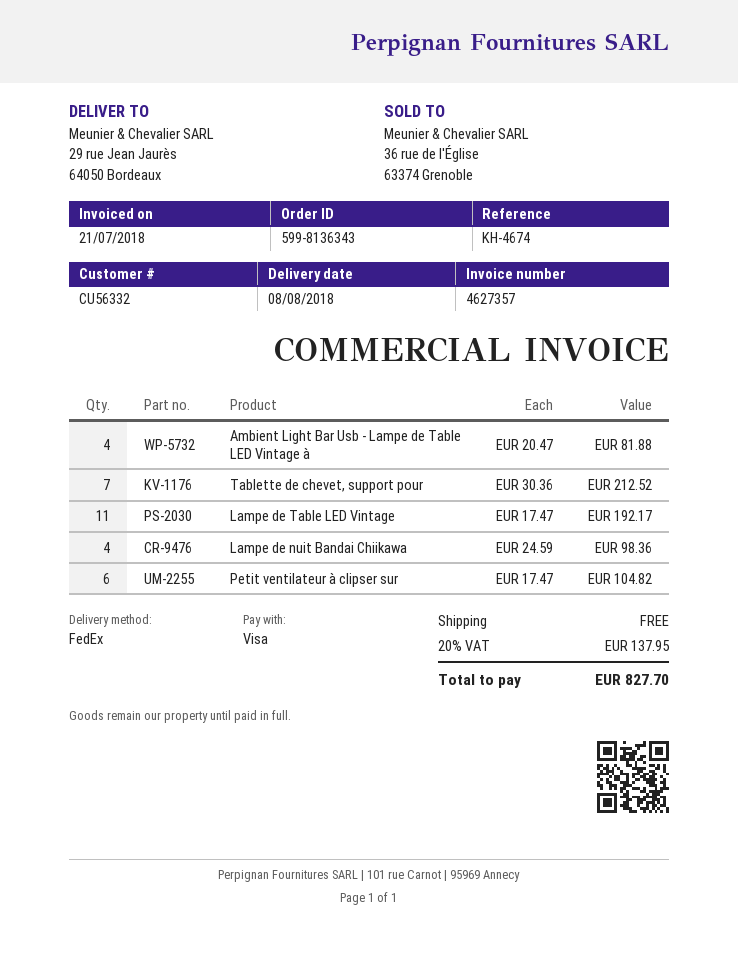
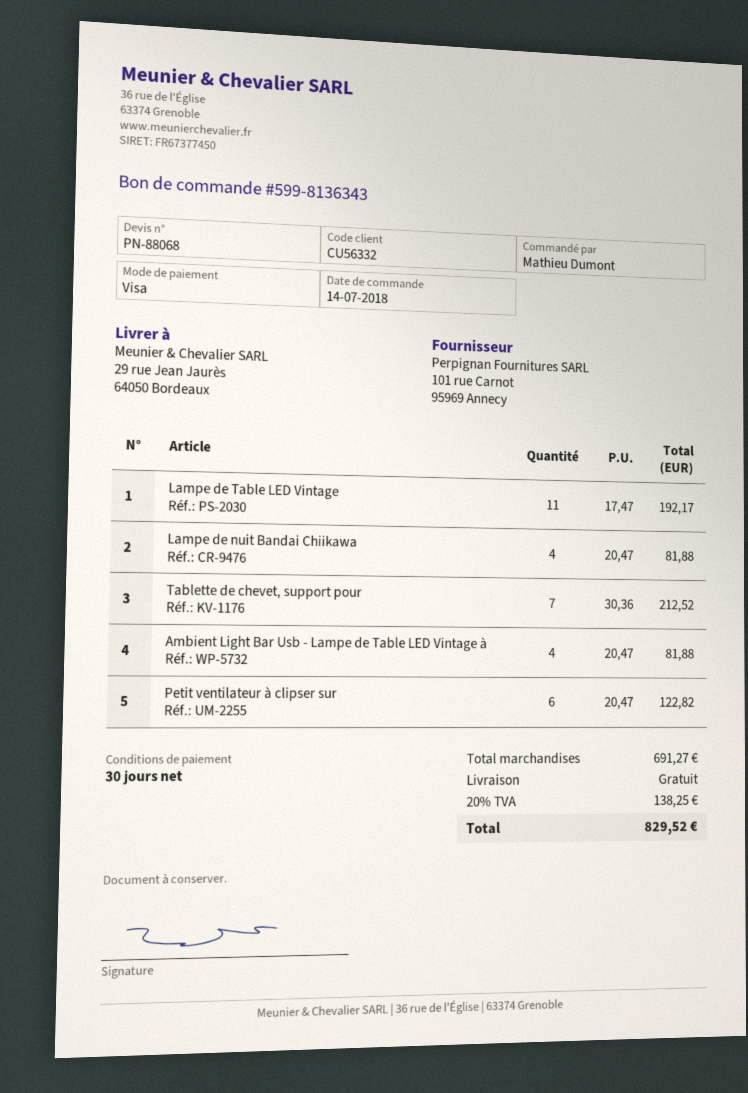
Lampe de nuit Bandai Chiikawa: 4 x 24.59 = 98.36 -> 4 x 20.47 = 81.88
Petit ventilateur à clipser sur: 6 x 17.47 = 104.82 -> 6 x 20.47 = 122.82
tax: 20% = 137.95 -> 20% = 138.25
total: 827.70 -> 829.52

